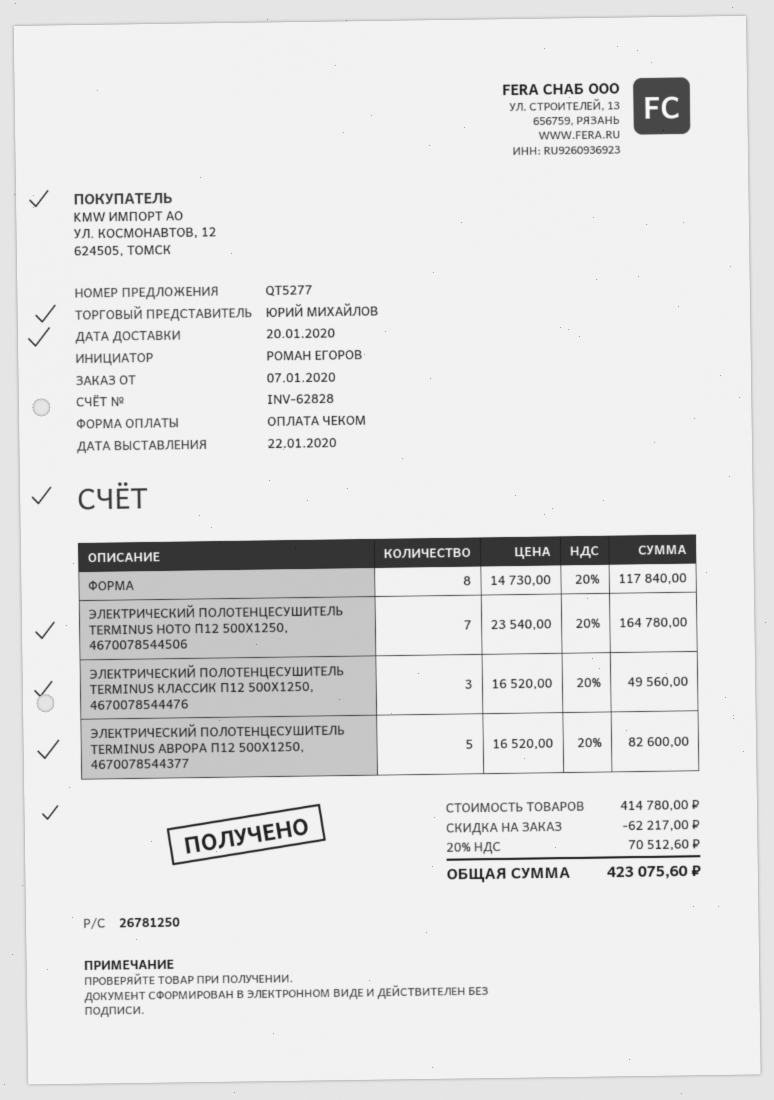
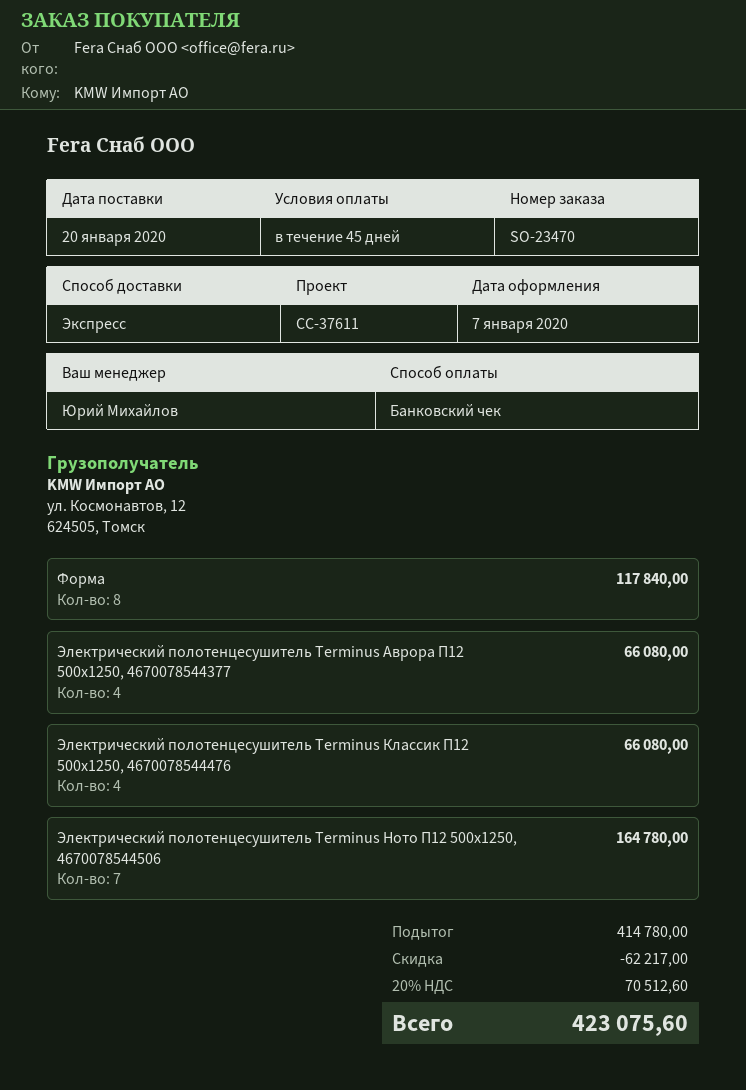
ЭЛЕКТРИЧЕСКИЙ ПОЛОТЕНЦЕСУШИТЕЛЬ TERMINUS КЛАССИК П12 500X1250, 4670078544476: 3 for 49560.00 -> 4 for 66080.00
ЭЛЕКТРИЧЕСКИЙ ПОЛОТЕНЦЕСУШИТЕЛЬ TERMINUS АВРОРА П12 500X1250, 4670078544377: 5 for 82600.00 -> 4 for 66080.00

